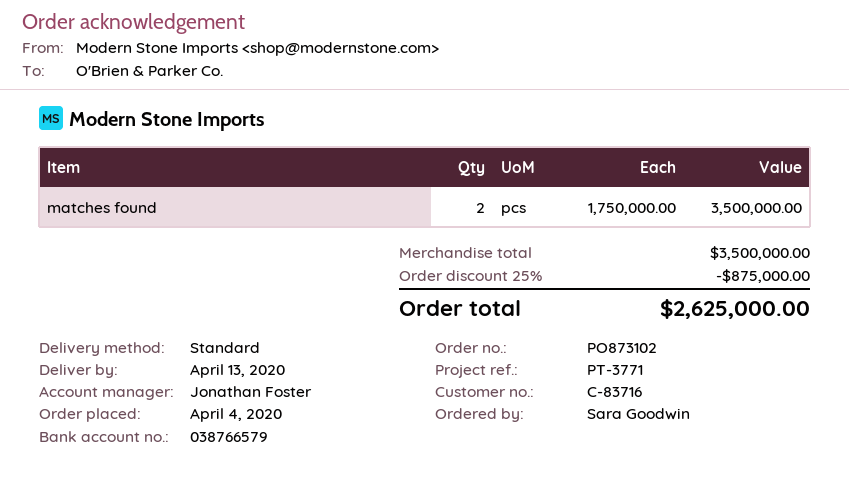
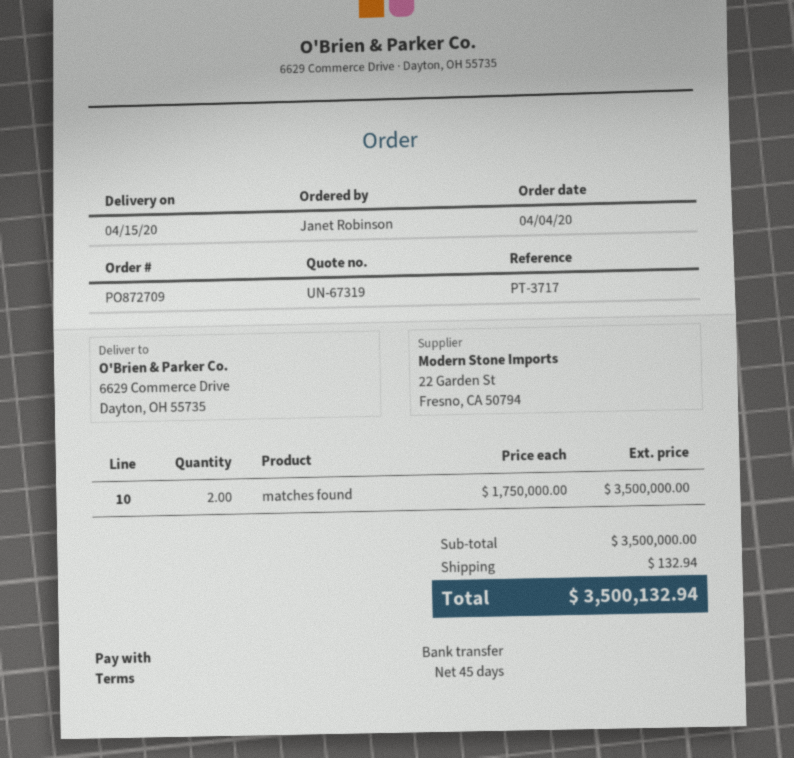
order number: PO873102 -> PO872709
delivery date: 2020-04-13 -> 2020-04-15
reference: PT-3771 -> PT-3717
ordered by: Sara Goodwin -> Janet Robinson
discount: 25% = 875000.00 -> none
shipping: none -> 132.94
total: 2625000.00 -> 3500132.94

